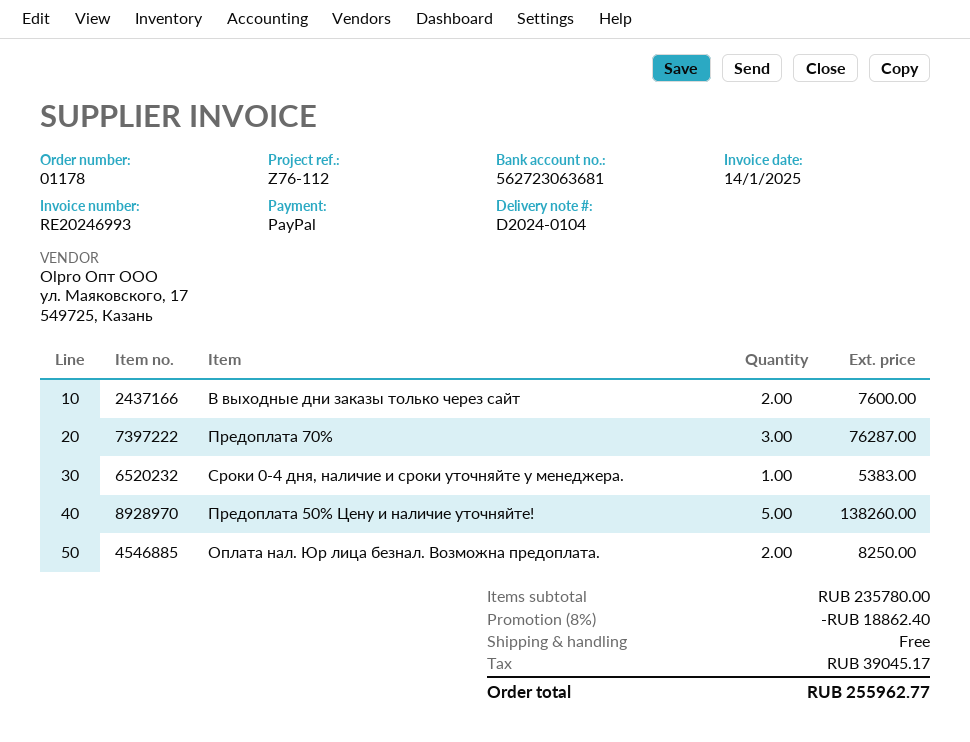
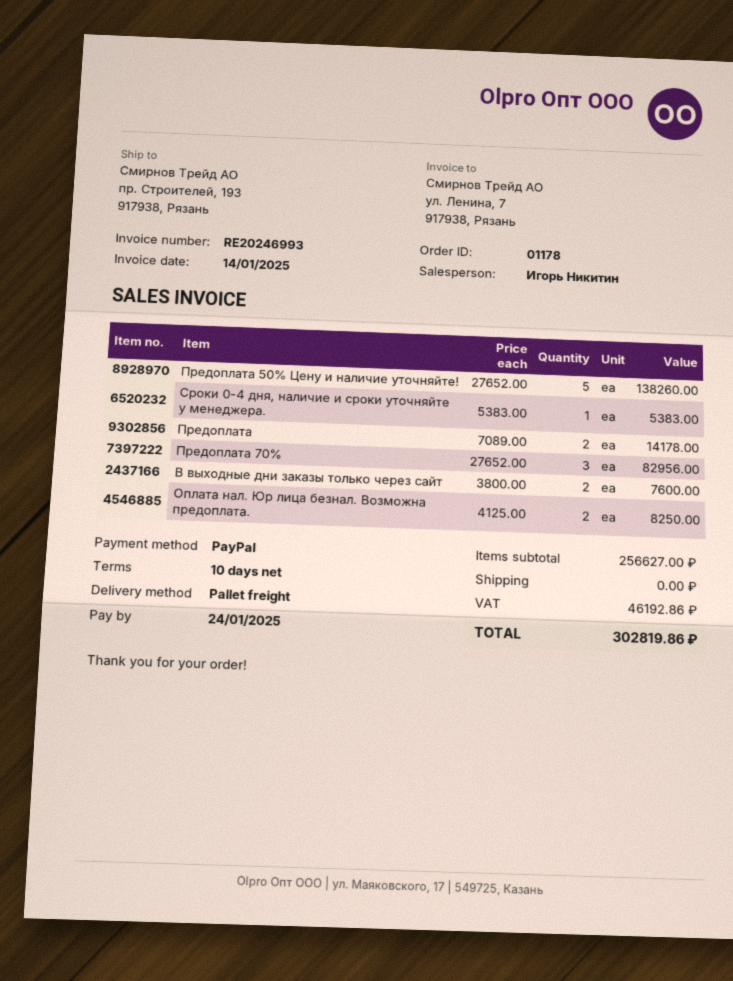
Предоплата 70%: 3 for 76287.00 -> 3 for 82956.00
Предоплата: none -> 2 for 14178.00
subtotal: 235780.00 -> 256627.00
discount: 8% = 18862.40 -> none
tax: 39045.17 -> 46192.86
total: 255962.77 -> 302819.86

